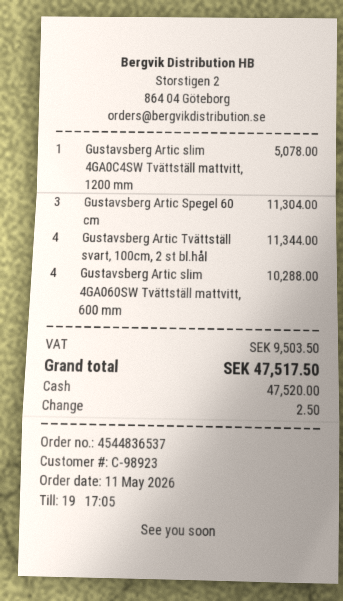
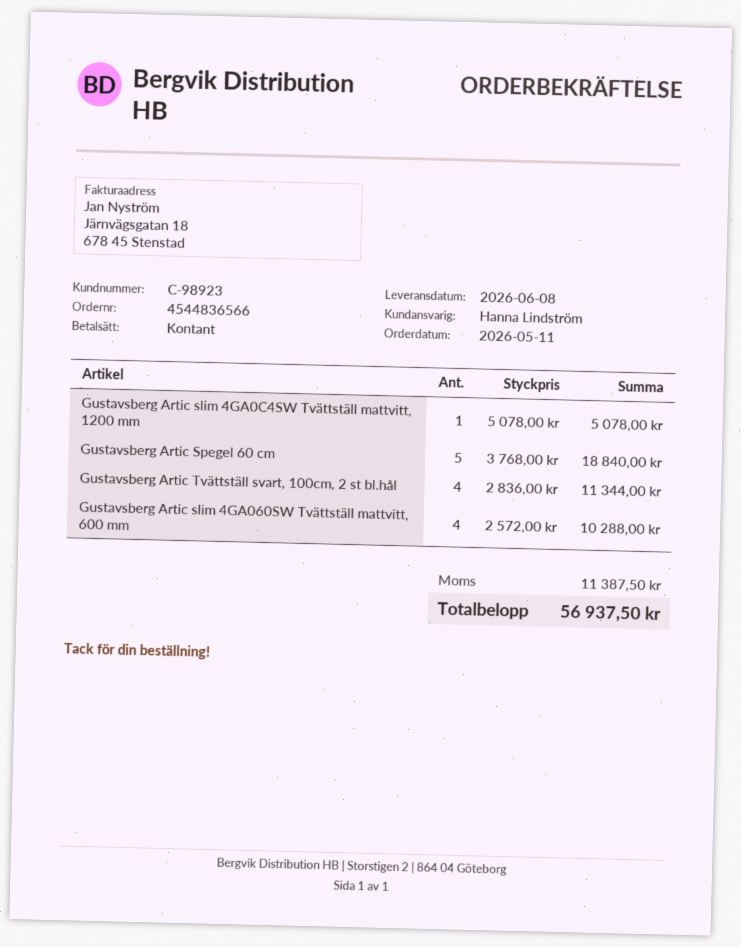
order number: 4544836537 -> 4544836566
Gustavsberg Artic Spegel 60 cm: 3 for 11304.00 -> 5 for 18840.00
tax: 9503.50 -> 11387.50
total: 47517.50 -> 56937.50

